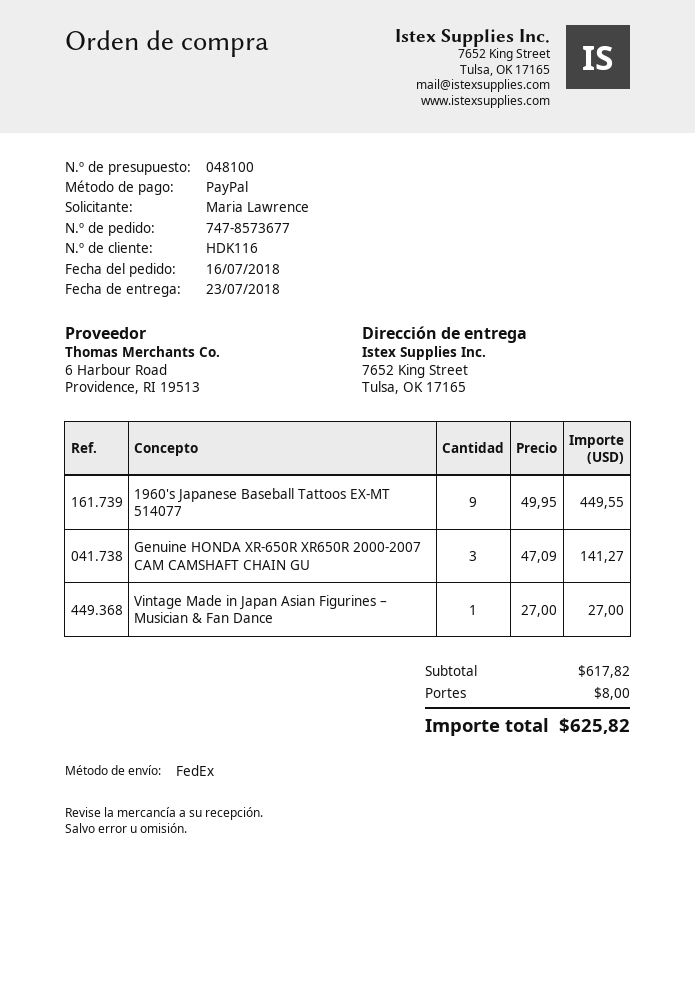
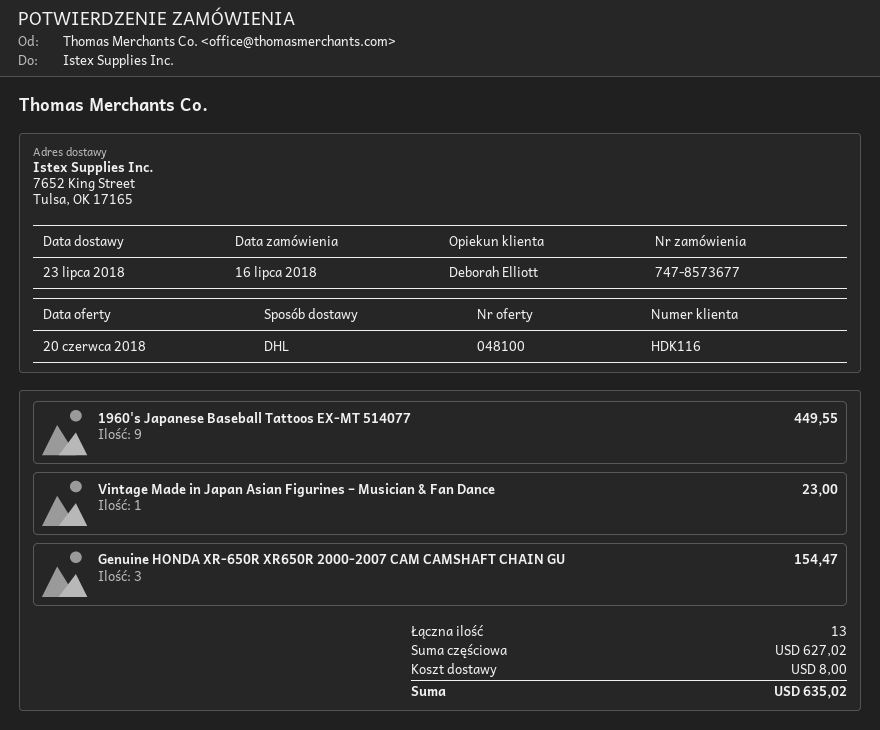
shipping method: FedEx -> DHL
Genuine HONDA XR-650R XR650R 2000-2007 CAM CAMSHAFT CHAIN GU: 3 for 141.27 -> 3 for 154.47
Vintage Made in Japan Asian Figurines – Musician & Fan Dance: 1 for 27.00 -> 1 for 23.00
subtotal: 617.82 -> 627.02
total: 625.82 -> 635.02

